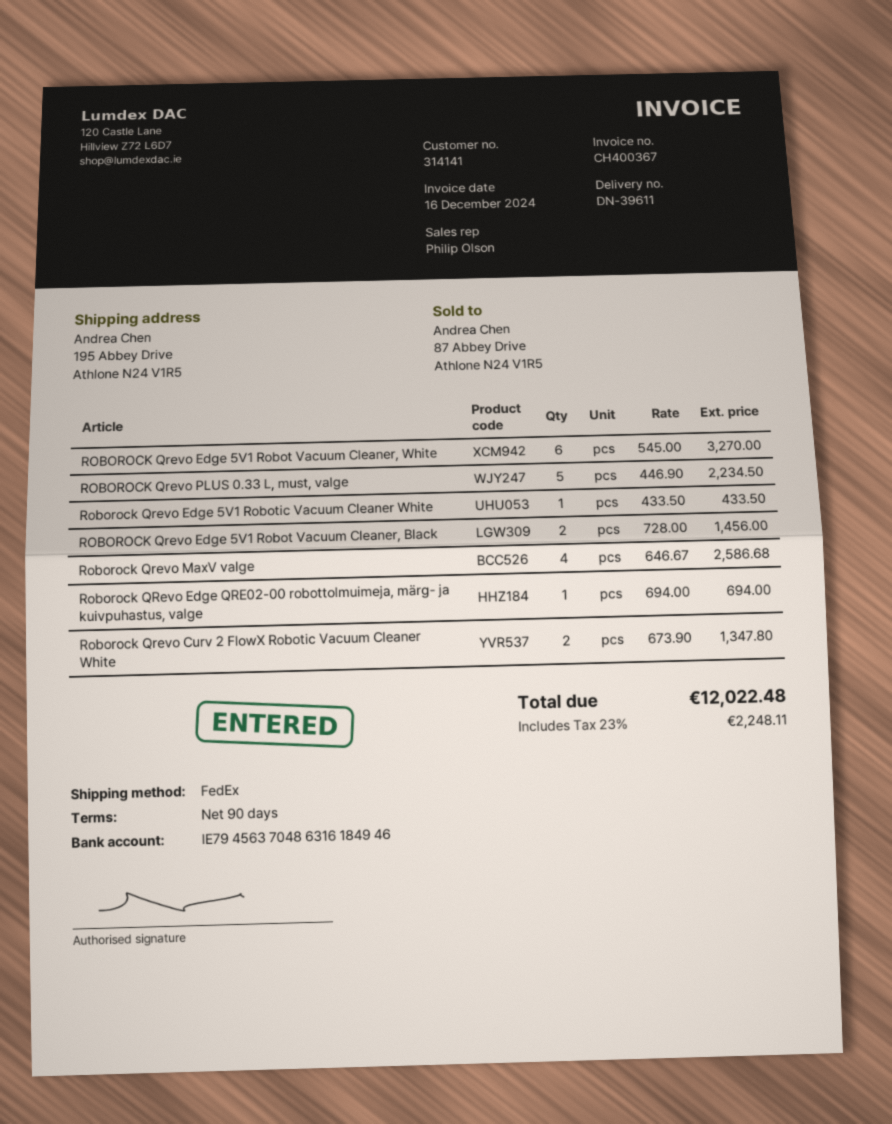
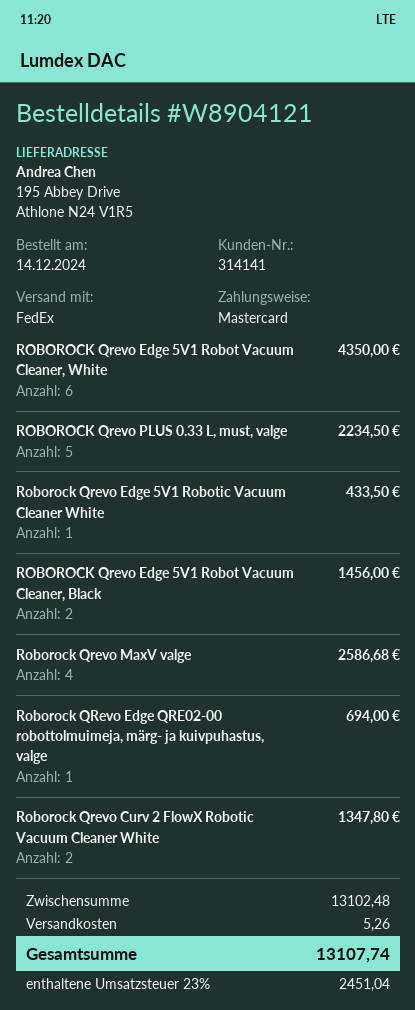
ROBOROCK Qrevo Edge 5V1 Robot Vacuum Cleaner, White: 6 for 3270.00 -> 6 for 4350.00
shipping: none -> 5.26
tax: 23% = 2248.11 -> 23% = 2451.04
total: 12022.48 -> 13107.74

